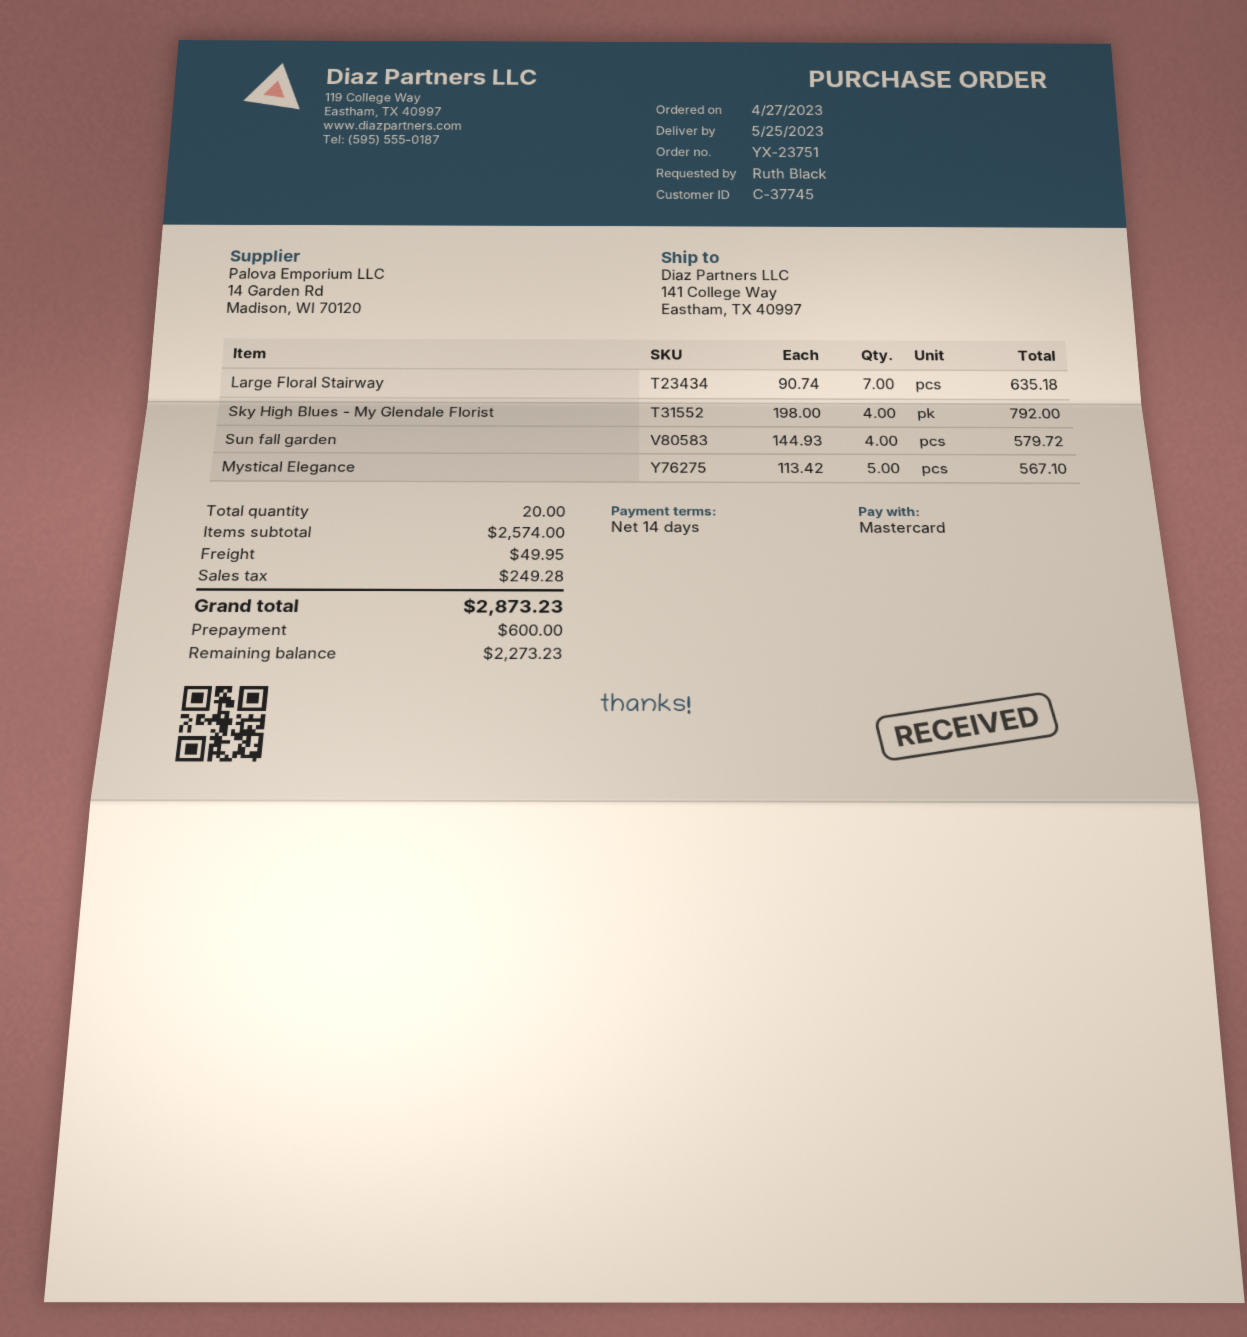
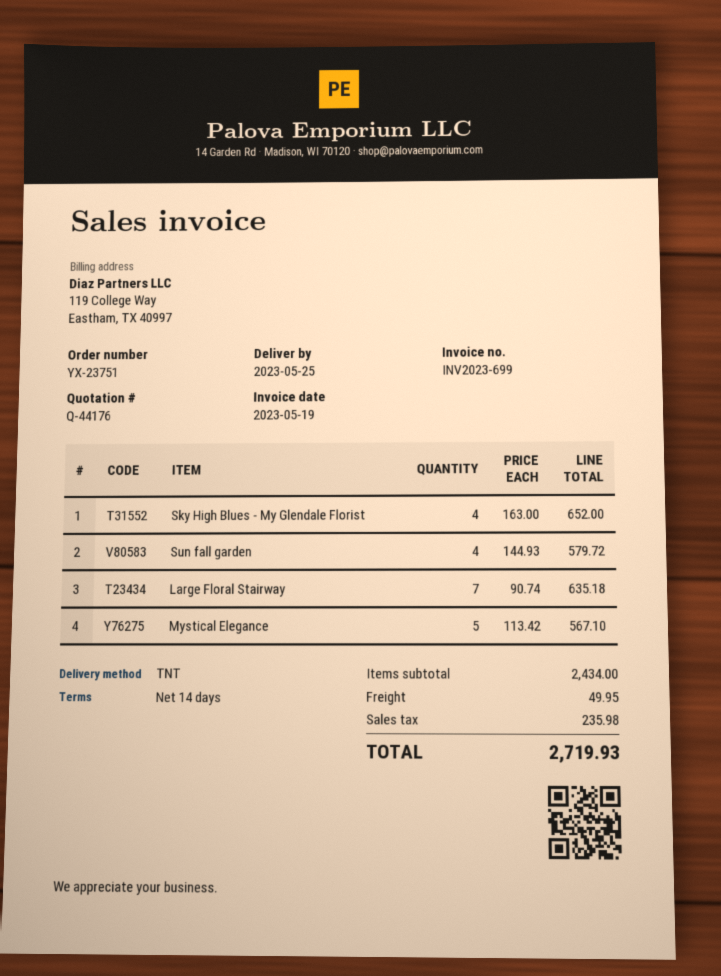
Sky High Blues - My Glendale Florist: 4 x 198.00 = 792.00 -> 4 x 163.00 = 652.00
subtotal: 2574.00 -> 2434.00
tax: 249.28 -> 235.98
total: 2873.23 -> 2719.93

